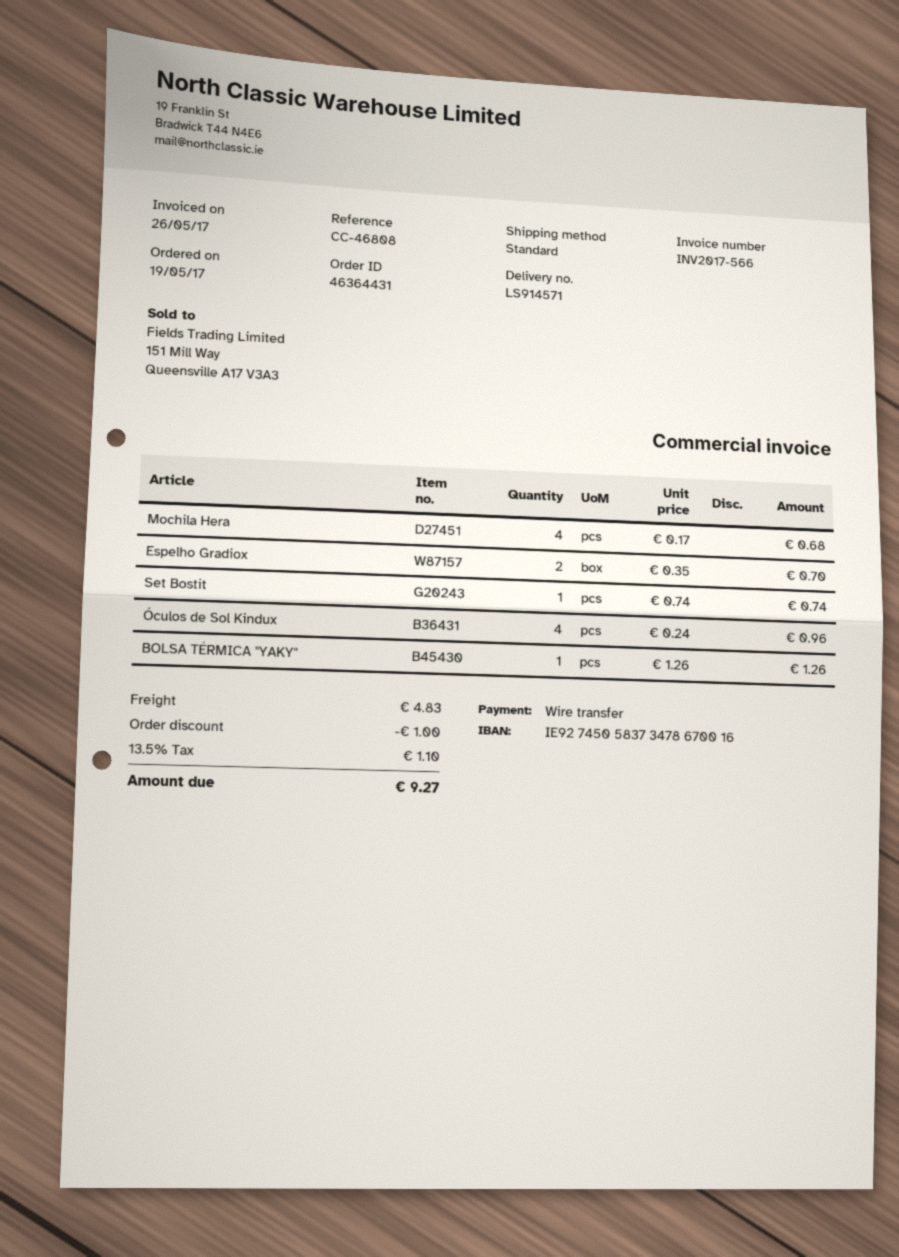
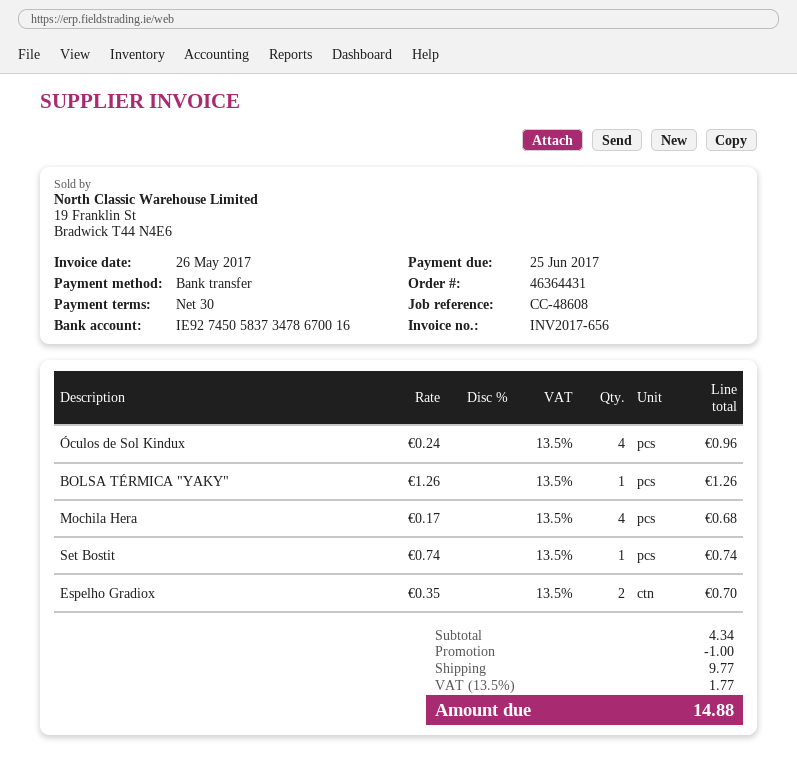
invoice number: INV2017-566 -> INV2017-656
reference: CC-46808 -> CC-48608
shipping: 4.83 -> 9.77
tax: 13.5% = 1.10 -> 13.5% = 1.77
total: 9.27 -> 14.88

